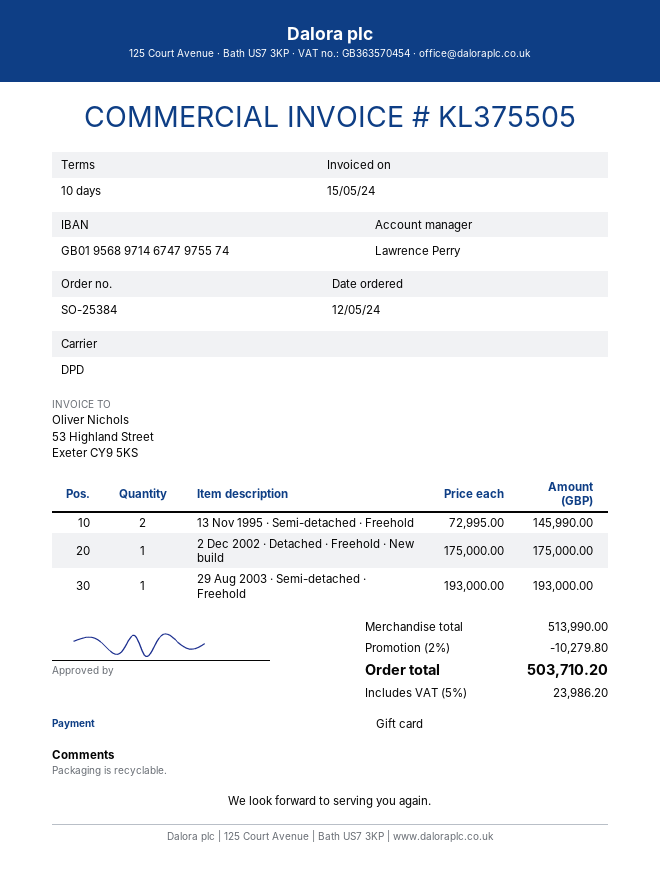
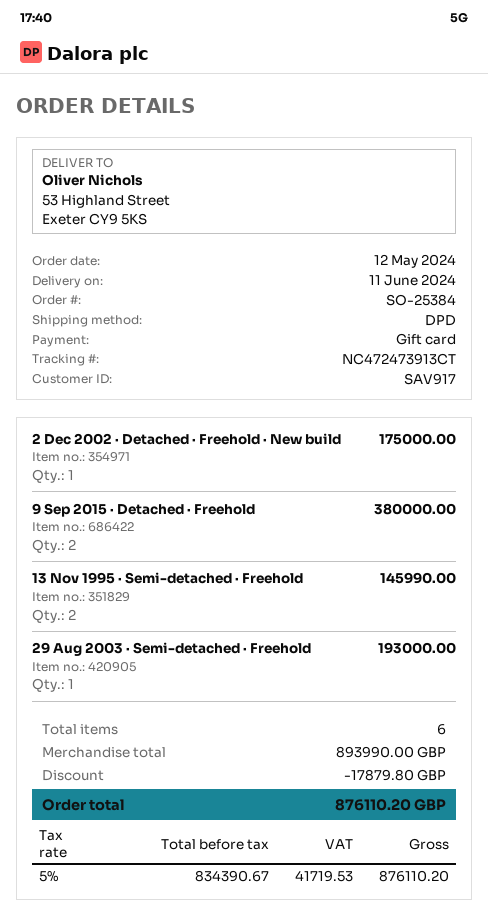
9 Sep 2015 · Detached · Freehold: none -> 2 for 380000.00
subtotal: 513990.00 -> 893990.00
discount: 10279.80 -> 17879.80
tax: 5% = 23986.20 -> 5% = 41719.53
total: 503710.20 -> 876110.20

